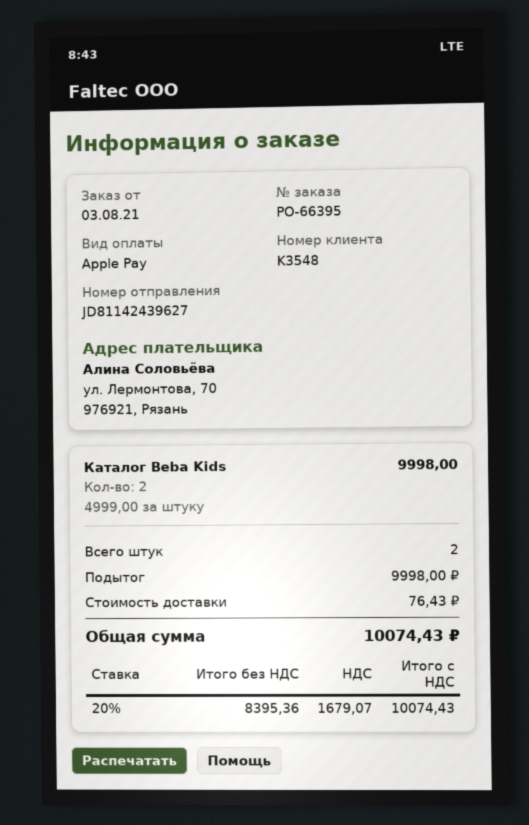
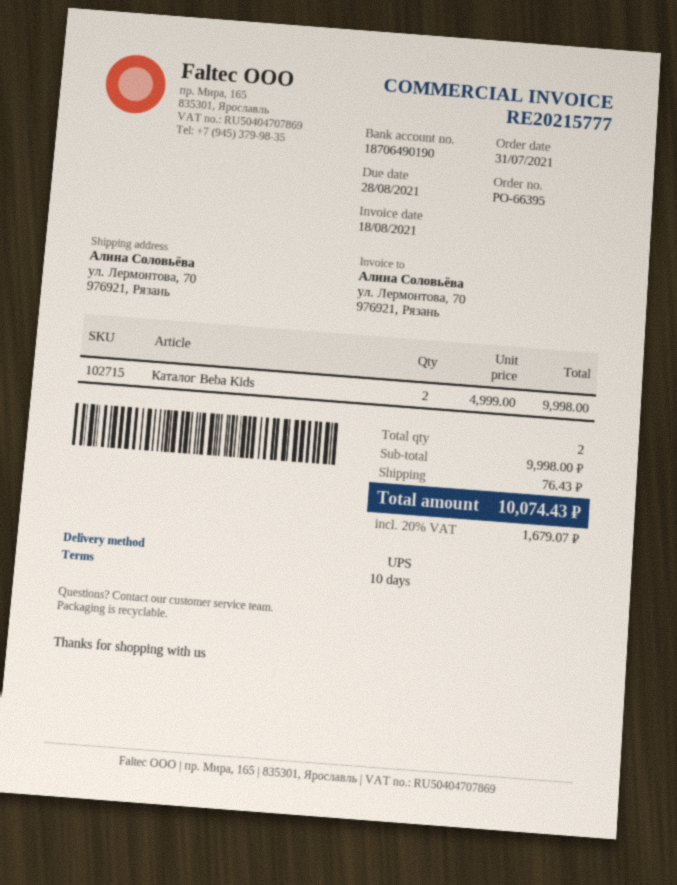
order date: 2021-08-03 -> 2021-07-31

